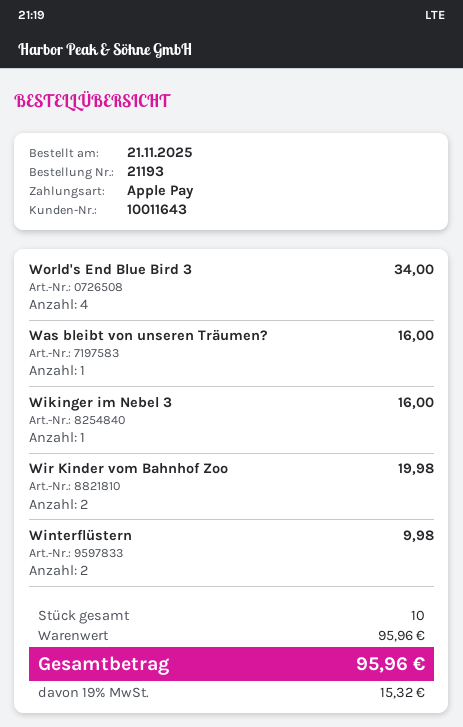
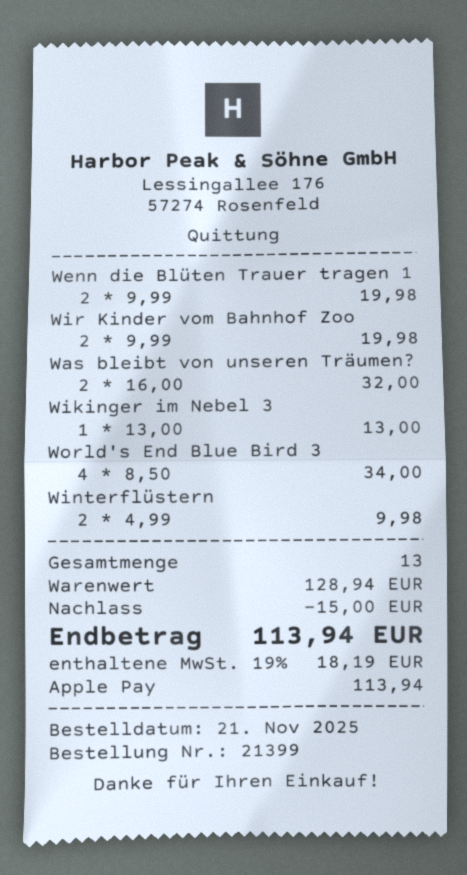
order number: 21193 -> 21399
Was bleibt von unseren Träumen?: 1 for 16.00 -> 2 for 32.00
Wikinger im Nebel 3: 1 for 16.00 -> 1 for 13.00
Wenn die Blüten Trauer tragen 1: none -> 2 for 19.98
total quantity: 10 -> 13
subtotal: 95.96 -> 128.94
discount: none -> 15.00
tax: 19% = 15.32 -> 19% = 18.19
total: 95.96 -> 113.94

